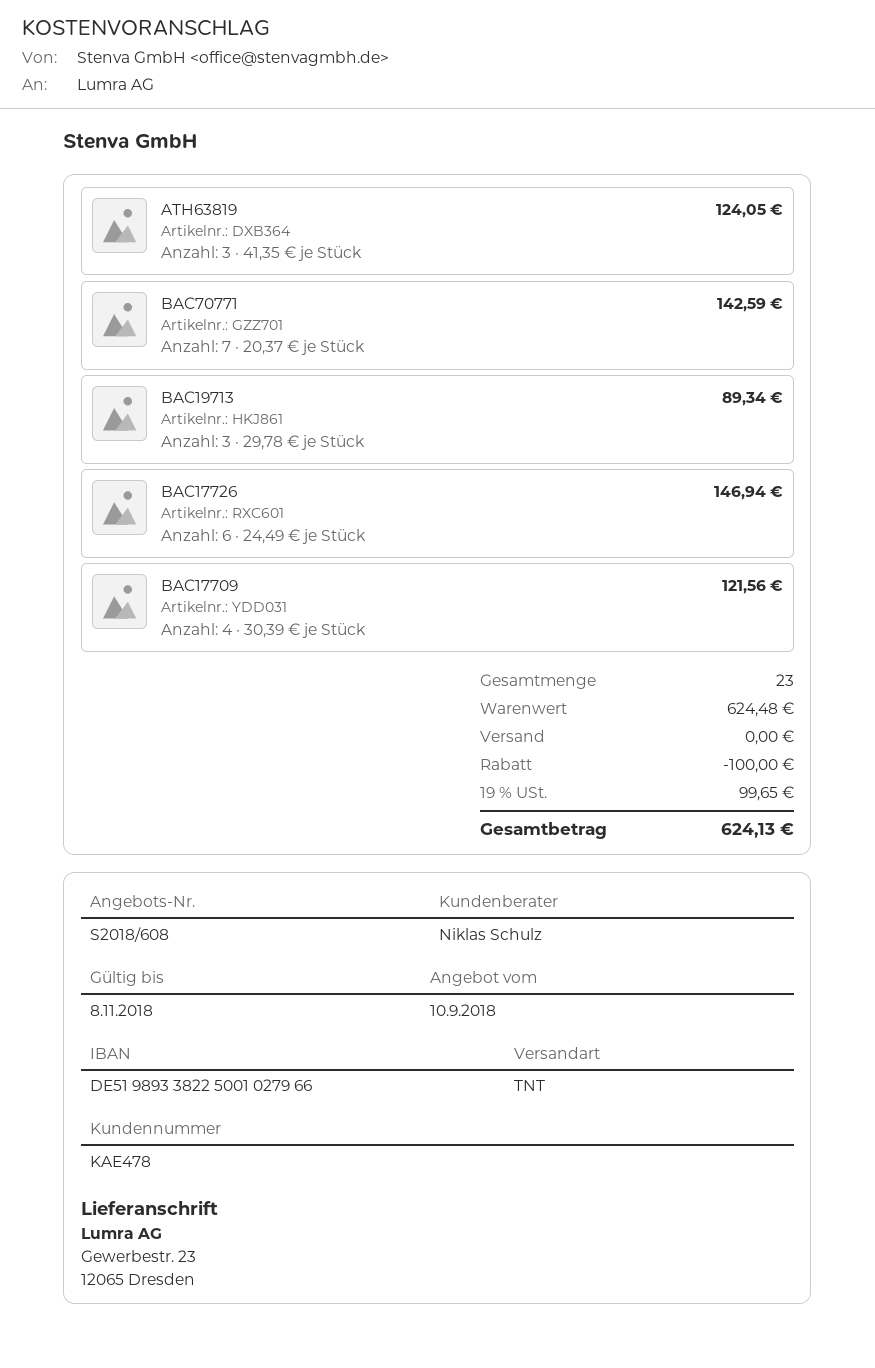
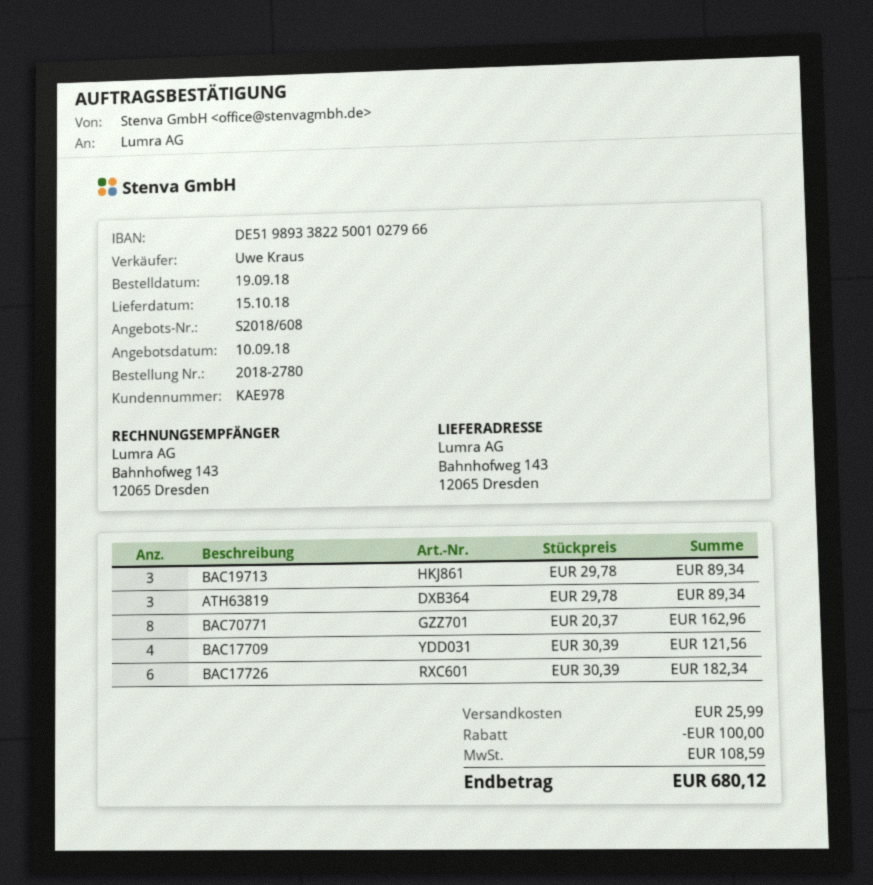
customer number: KAE478 -> KAE978
sales rep: Niklas Schulz -> Uwe Kraus
ship to: Gewerbestr. 23, 12065 Dresden -> Bahnhofweg 143, 12065 Dresden
ATH63819: 3 x 41.35 = 124.05 -> 3 x 29.78 = 89.34
BAC70771: 7 x 20.37 = 142.59 -> 8 x 20.37 = 162.96
BAC17726: 6 x 24.49 = 146.94 -> 6 x 30.39 = 182.34
shipping: 0.00 -> 25.99
tax: 99.65 -> 108.59
total: 624.13 -> 680.12

